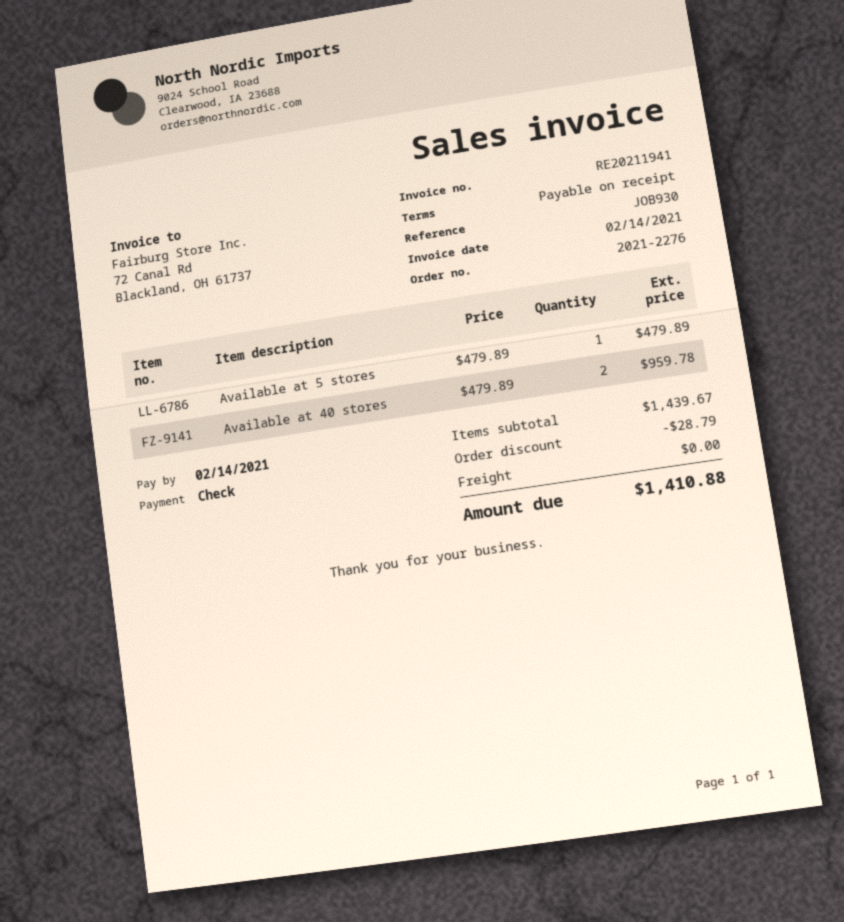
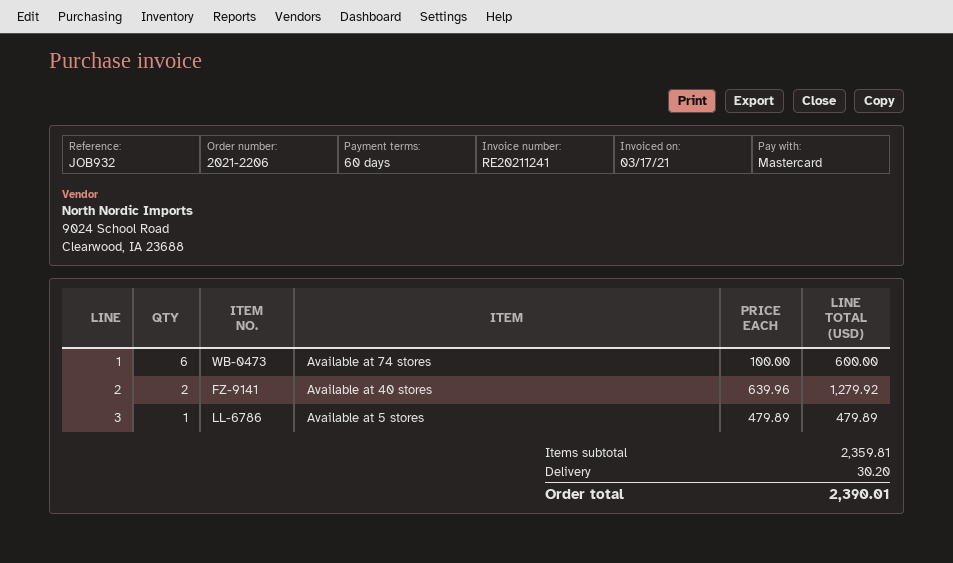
order number: 2021-2276 -> 2021-2206
invoice number: RE20211941 -> RE20211241
invoice date: 2021-02-14 -> 2021-03-17
payment terms: on receipt -> 60 days
reference: JOB930 -> JOB932
payment method: cheque -> Mastercard
Available at 40 stores: 2 x 479.89 = 959.78 -> 2 x 639.96 = 1279.92
Available at 74 stores: none -> 6 x 100.00 = 600.00
subtotal: 1439.67 -> 2359.81
discount: 28.79 -> none
shipping: 0.00 -> 30.20
total: 1410.88 -> 2390.01

